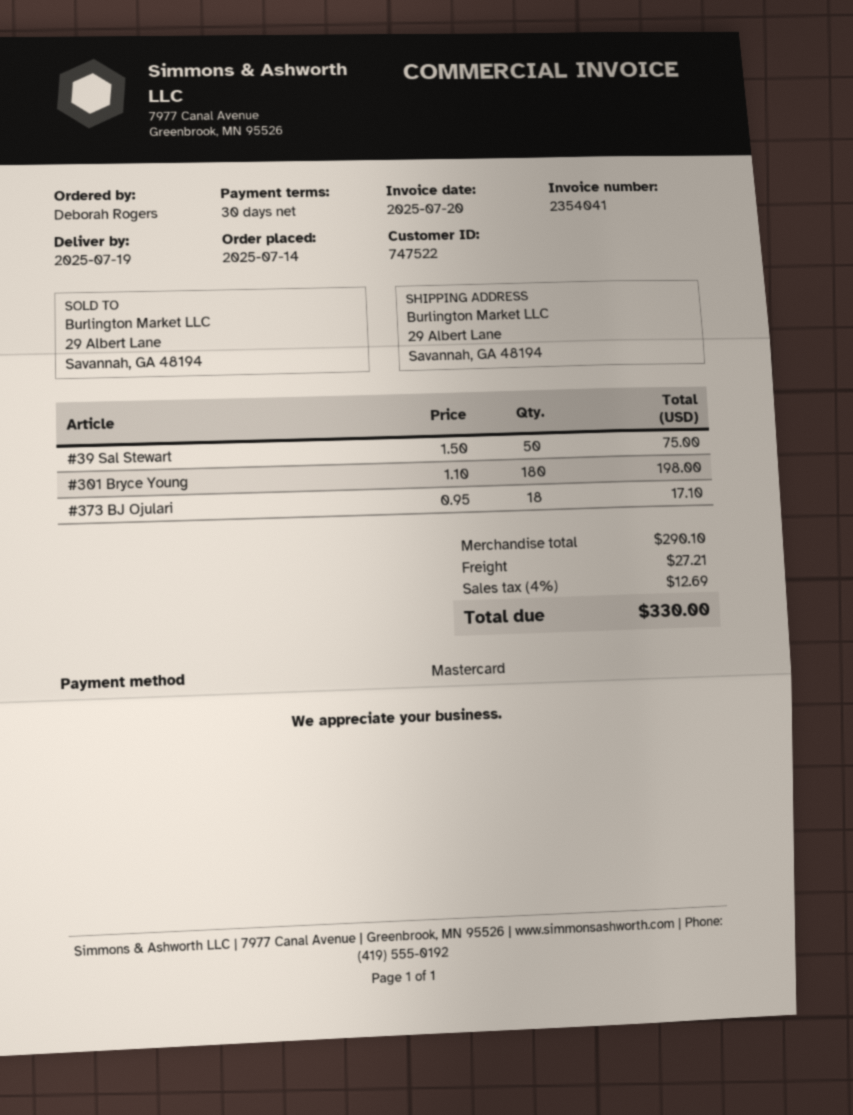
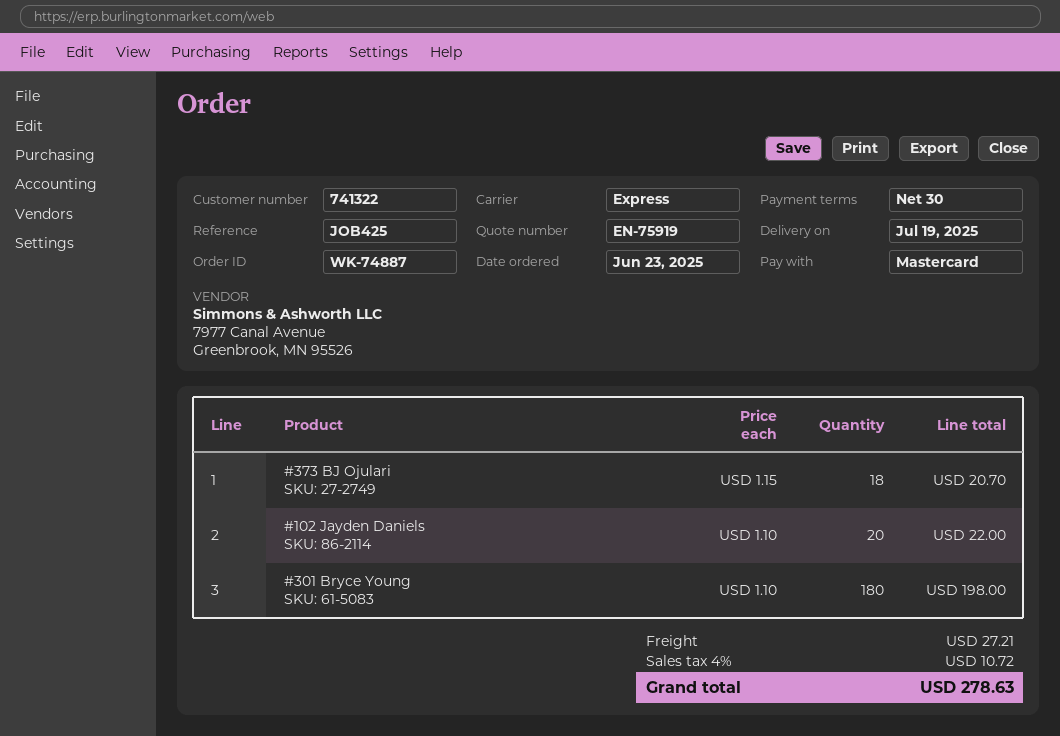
order date: 2025-07-14 -> 2025-06-23
customer number: 747522 -> 741322
#39 Sal Stewart: 50 x 1.50 = 75.00 -> none
#373 BJ Ojulari: 18 x 0.95 = 17.10 -> 18 x 1.15 = 20.70
#102 Jayden Daniels: none -> 20 x 1.10 = 22.00
tax: 4% = 12.69 -> 4% = 10.72
total: 330.00 -> 278.63

